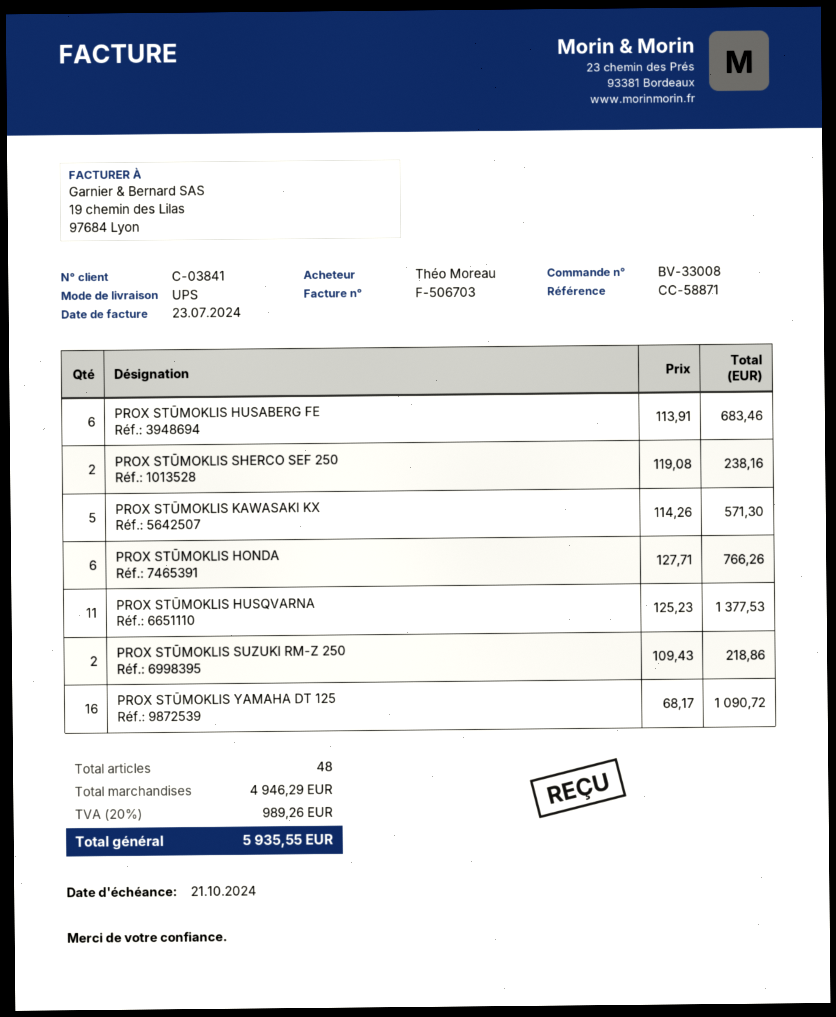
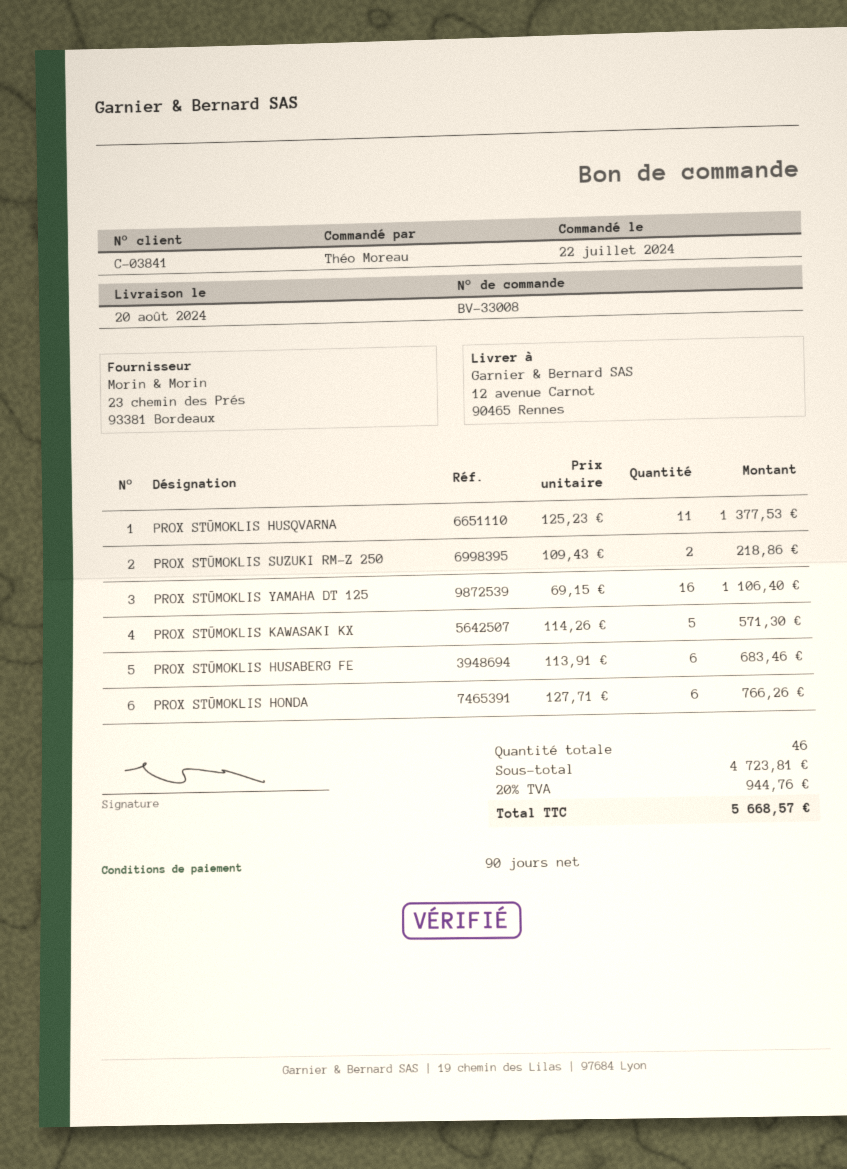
PROX STŪMOKLIS SHERCO SEF 250: 2 x 119.08 = 238.16 -> none
PROX STŪMOKLIS YAMAHA DT 125: 16 x 68.17 = 1090.72 -> 16 x 69.15 = 1106.40
total quantity: 48 -> 46
subtotal: 4946.29 -> 4723.81
tax: 20% = 989.26 -> 20% = 944.76
total: 5935.55 -> 5668.57

